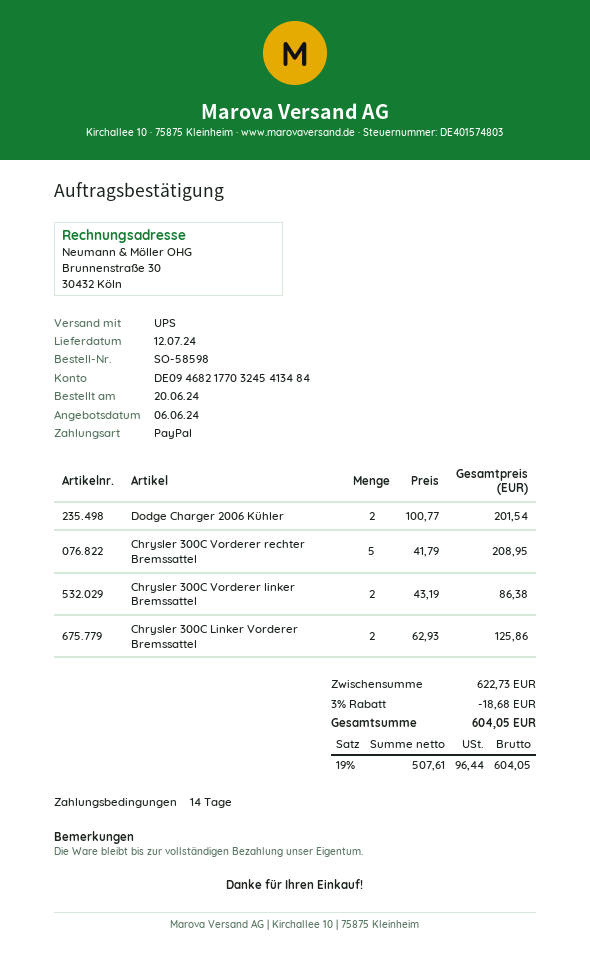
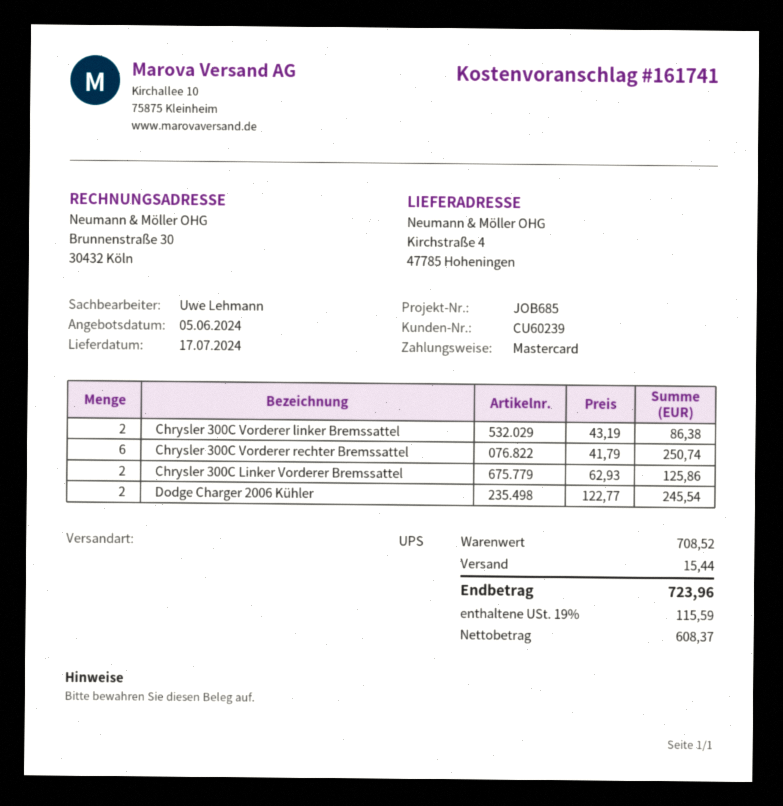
quote date: 2024-06-06 -> 2024-06-05
delivery date: 2024-07-12 -> 2024-07-17
payment method: PayPal -> Mastercard
Dodge Charger 2006 Kühler: 2 x 100.77 = 201.54 -> 2 x 122.77 = 245.54
Chrysler 300C Vorderer rechter Bremssattel: 5 x 41.79 = 208.95 -> 6 x 41.79 = 250.74
subtotal: 622.73 -> 708.52
discount: 3% = 18.68 -> none
shipping: none -> 15.44
net: 507.61 -> 608.37
tax: 19% = 96.44 -> 19% = 115.59
total: 604.05 -> 723.96

